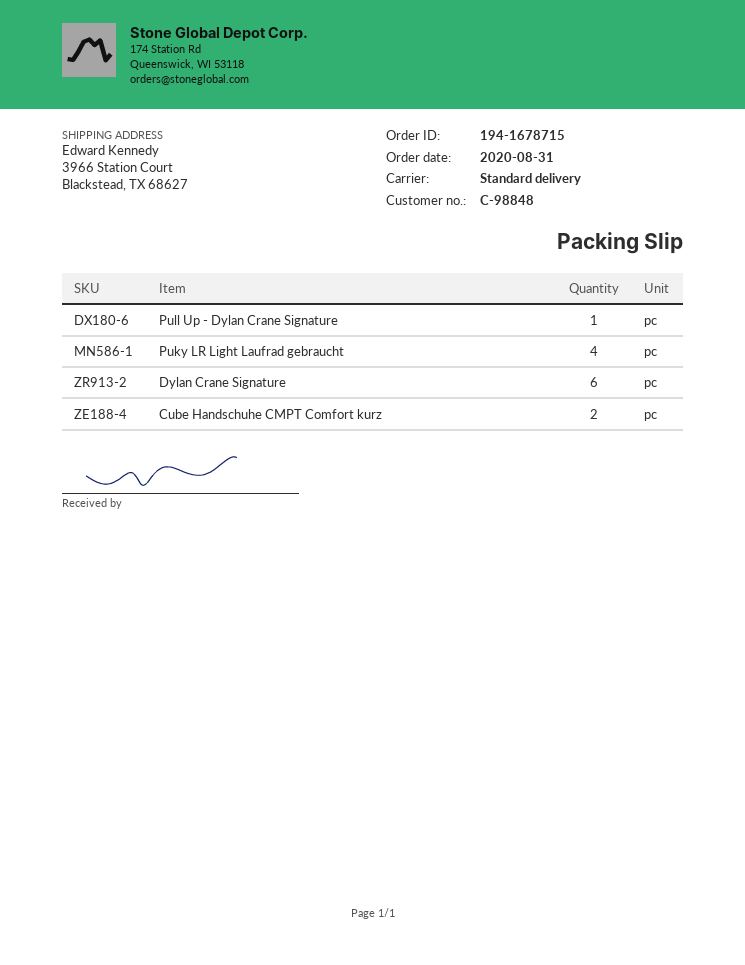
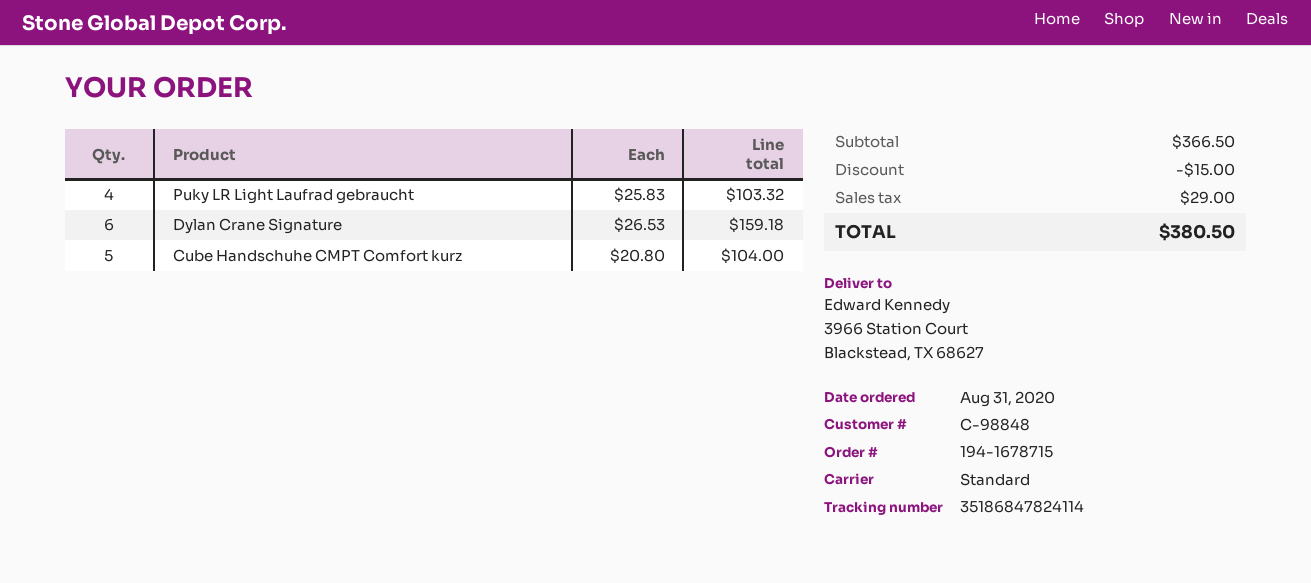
Pull Up - Dylan Crane Signature: 1 -> none
Cube Handschuhe CMPT Comfort kurz: 2 -> 5

